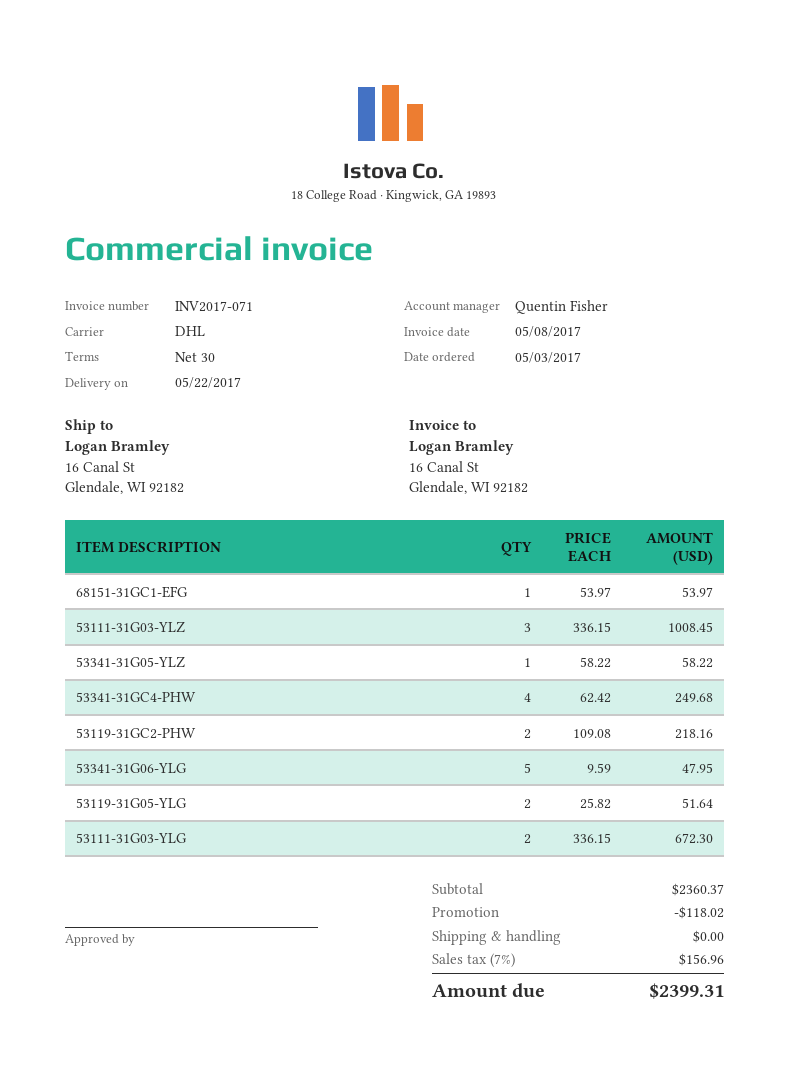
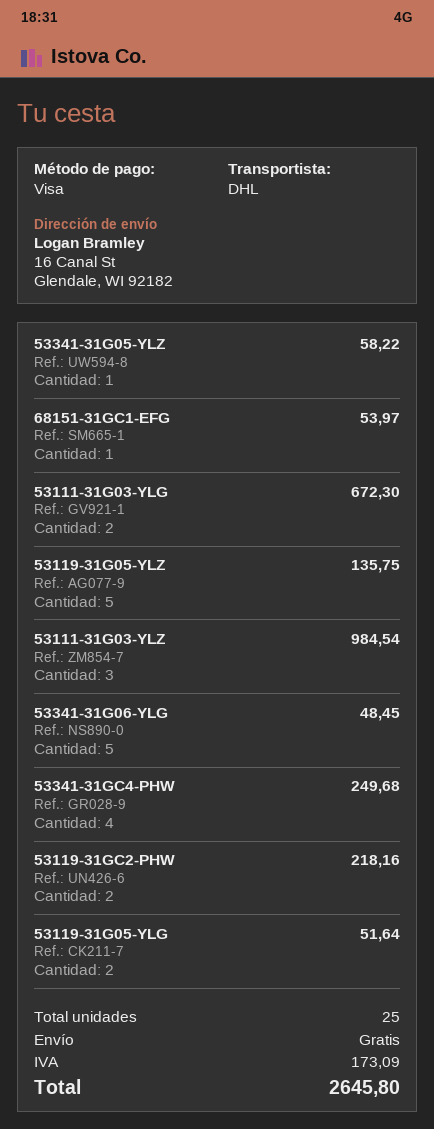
53111-31G03-YLZ: 3 for 1008.45 -> 3 for 984.54
53341-31G06-YLG: 5 for 47.95 -> 5 for 48.45
53119-31G05-YLZ: none -> 5 for 135.75
discount: 118.02 -> none
tax: 156.96 -> 173.09
total: 2399.31 -> 2645.80

